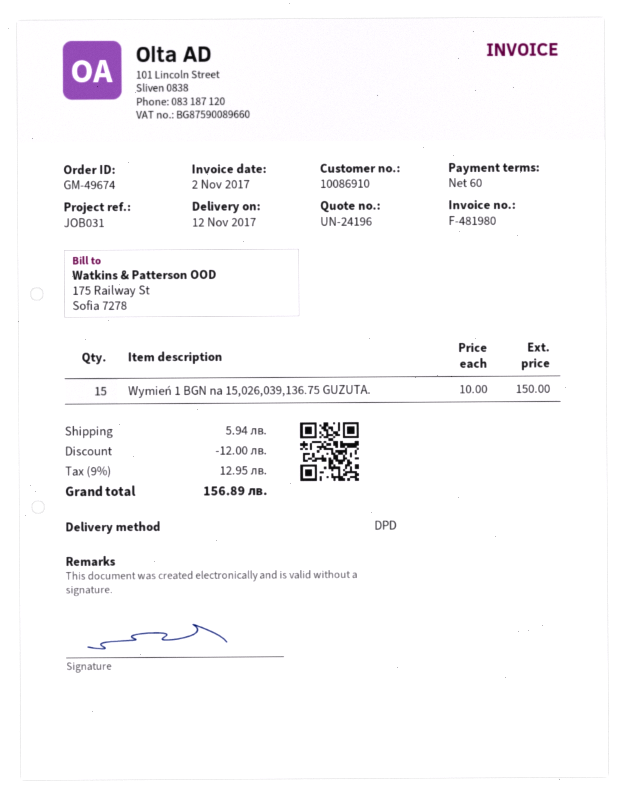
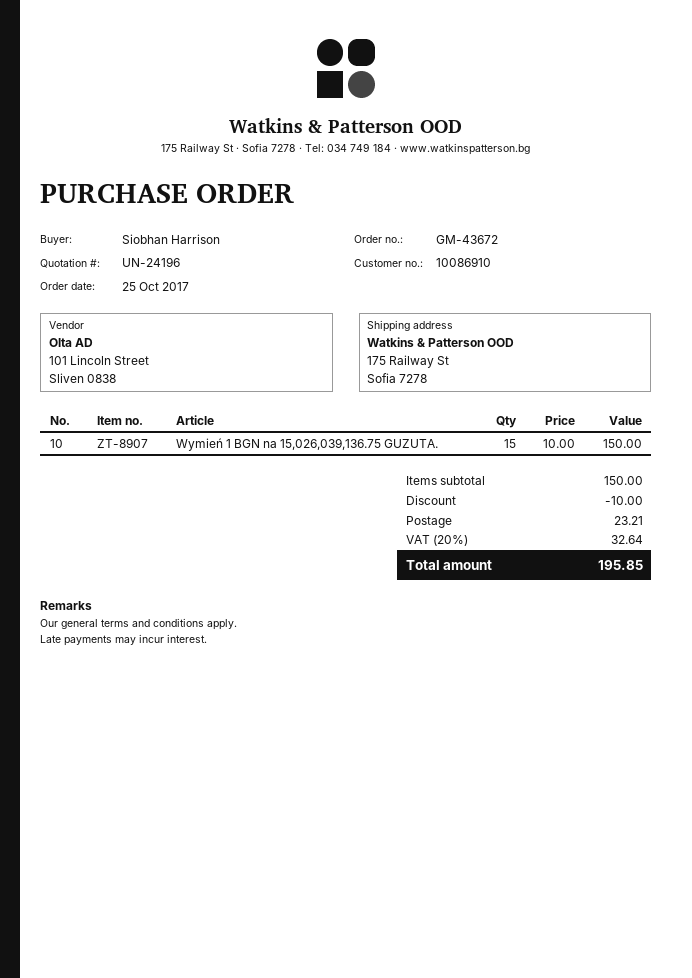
order number: GM-49674 -> GM-43672
discount: 12.00 -> 10.00
shipping: 5.94 -> 23.21
tax: 9% = 12.95 -> 20% = 32.64
total: 156.89 -> 195.85

